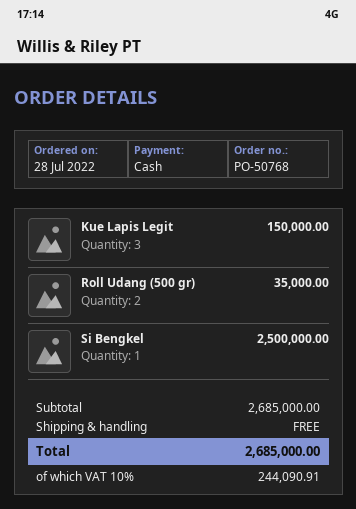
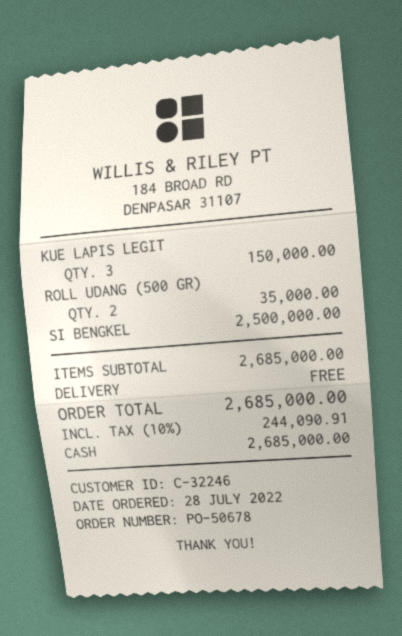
order number: PO-50768 -> PO-50678

